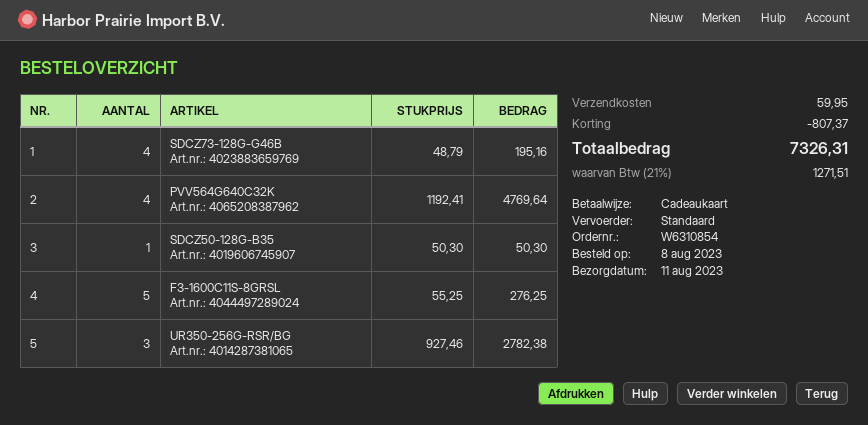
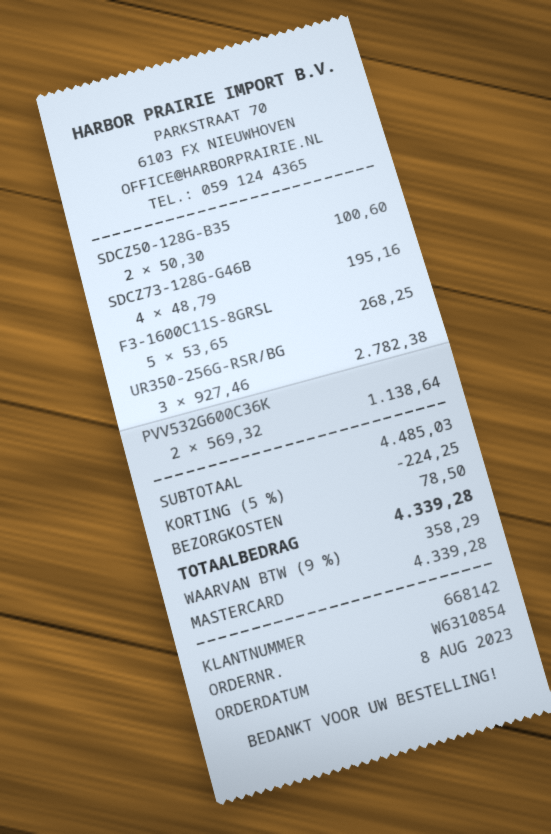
payment method: gift card -> Mastercard
PVV564G640C32K: 4 x 1192.41 = 4769.64 -> none
SDCZ50-128G-B35: 1 x 50.30 = 50.30 -> 2 x 50.30 = 100.60
F3-1600C11S-8GRSL: 5 x 55.25 = 276.25 -> 5 x 53.65 = 268.25
PVV532G600C36K: none -> 2 x 569.32 = 1138.64
discount: 807.37 -> 224.25
shipping: 59.95 -> 78.50
tax: 21% = 1271.51 -> 9% = 358.29
total: 7326.31 -> 4339.28

